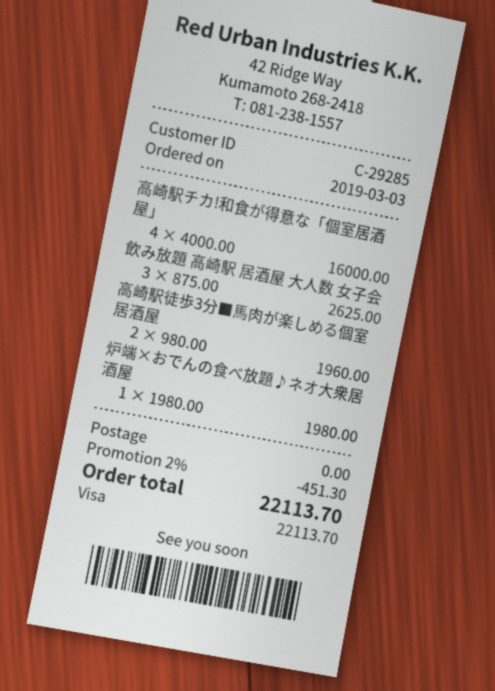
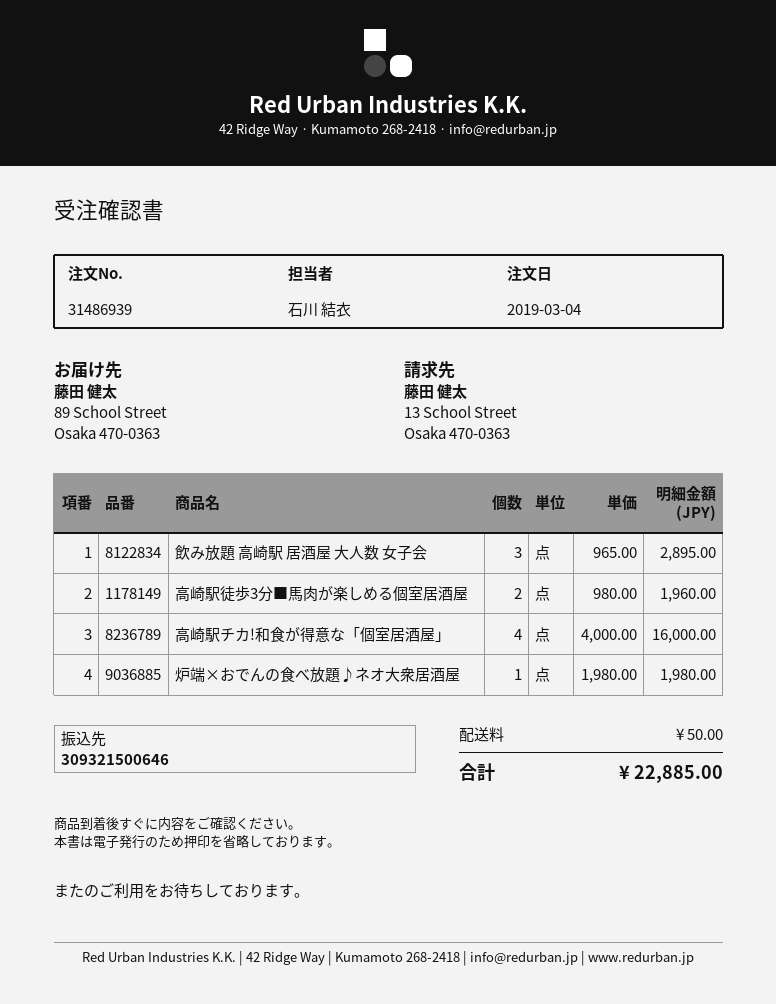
order date: 2019-03-03 -> 2019-03-04
飲み放題 高崎駅 居酒屋 大人数 女子会: 3 x 875.00 = 2625.00 -> 3 x 965.00 = 2895.00
discount: 2% = 451.30 -> none
shipping: 0.00 -> 50.00
total: 22113.70 -> 22885.00

